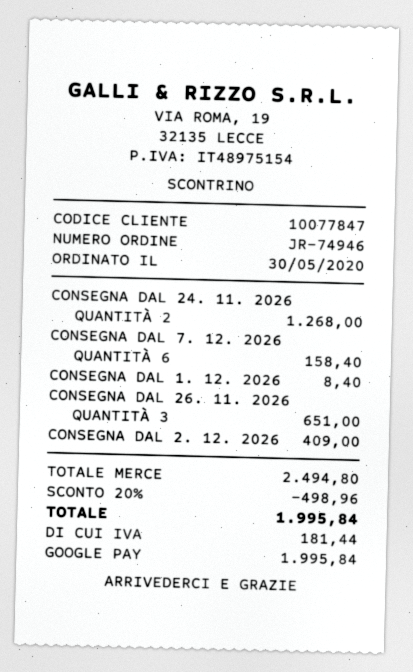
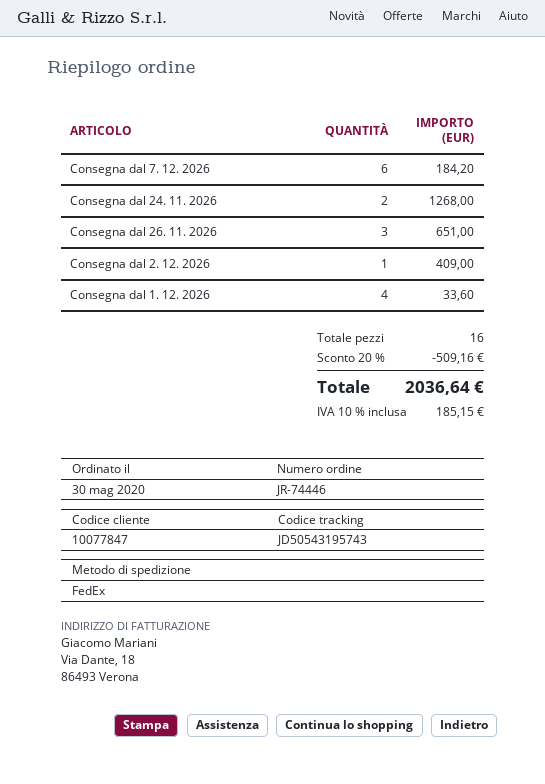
order number: JR-74946 -> JR-74446
CONSEGNA DAL 7. 12. 2026: 6 for 158.40 -> 6 for 184.20
CONSEGNA DAL 1. 12. 2026: 1 for 8.40 -> 4 for 33.60
discount: 20% = 498.96 -> 20% = 509.16
tax: 181.44 -> 185.15
total: 1995.84 -> 2036.64

